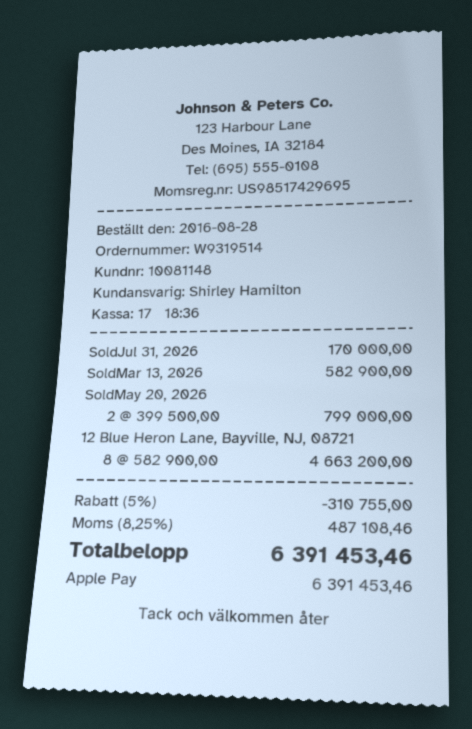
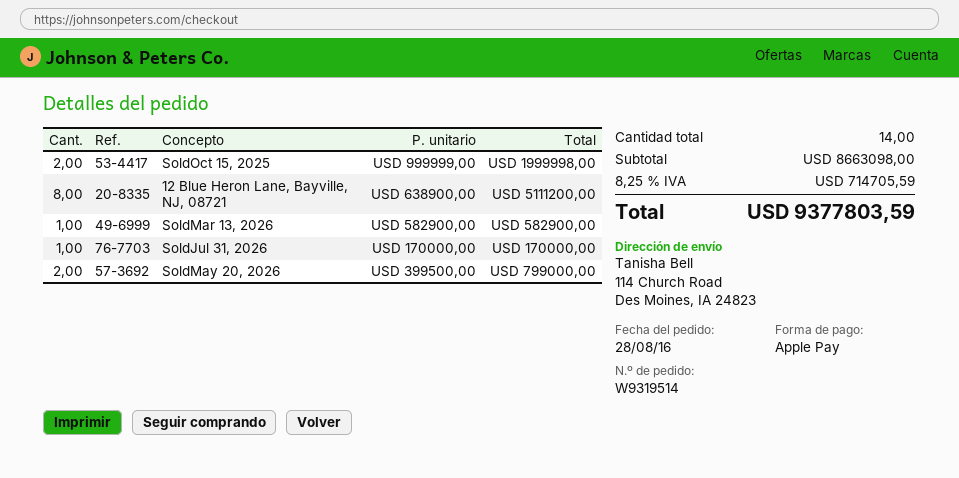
12 Blue Heron Lane, Bayville, NJ, 08721: 8 x 582900.00 = 4663200.00 -> 8 x 638900.00 = 5111200.00
SoldOct 15, 2025: none -> 2 x 999999.00 = 1999998.00
discount: 5% = 310755.00 -> none
tax: 8.25% = 487108.46 -> 8.25% = 714705.59
total: 6391453.46 -> 9377803.59

